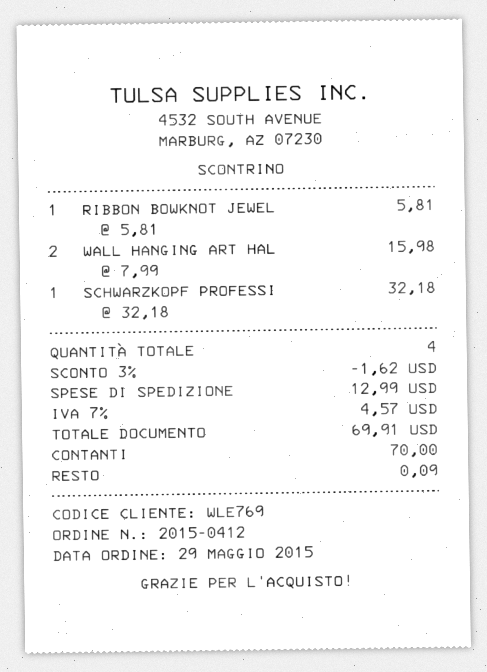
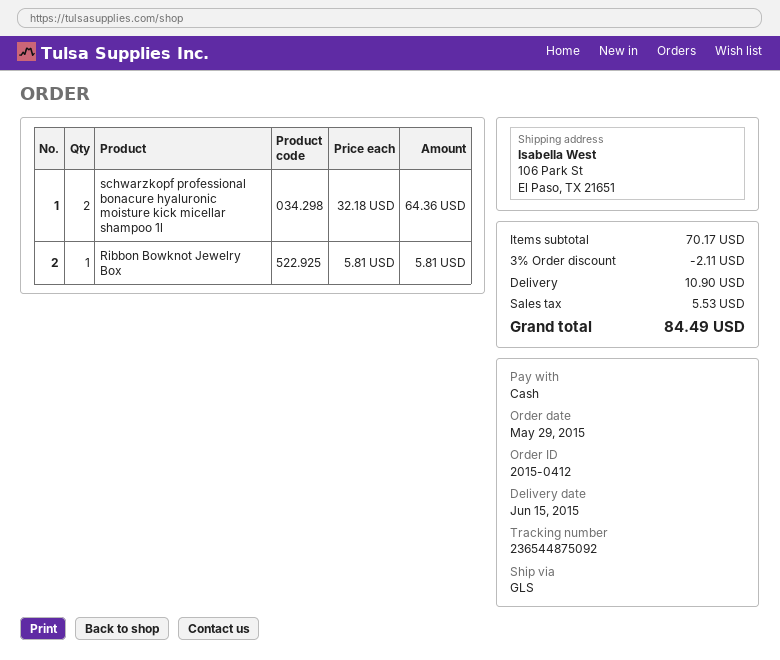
WALL HANGING ART HAL: 2 x 7.99 = 15.98 -> none
SCHWARZKOPF PROFESSI: 1 x 32.18 = 32.18 -> 2 x 32.18 = 64.36
discount: 3% = 1.62 -> 3% = 2.11
shipping: 12.99 -> 10.90
tax: 4.57 -> 5.53
total: 69.91 -> 84.49

